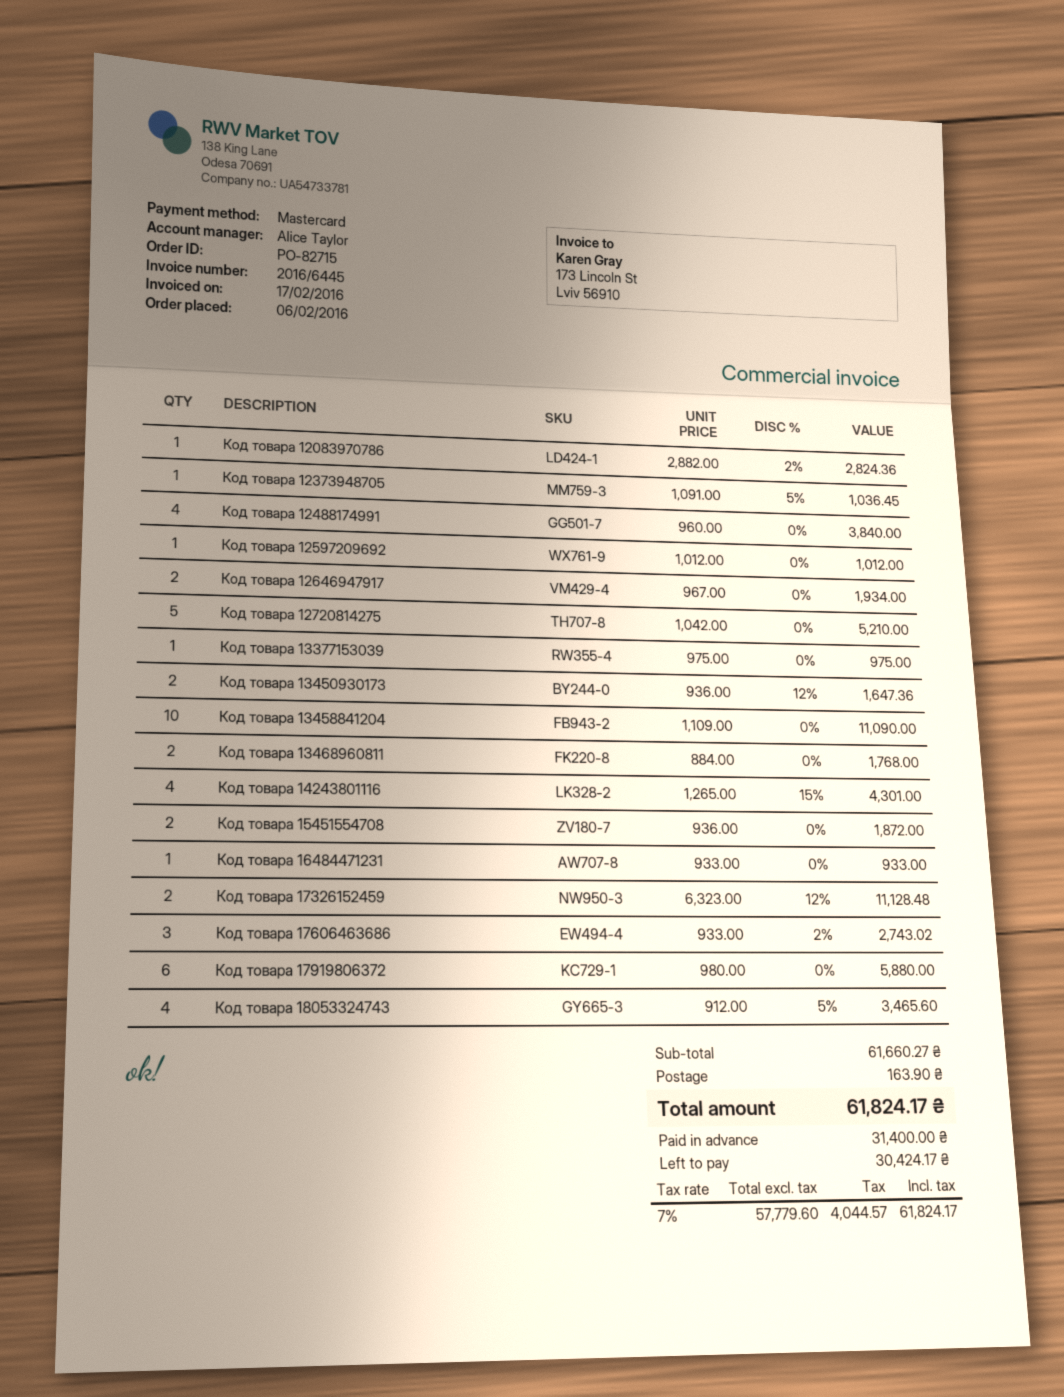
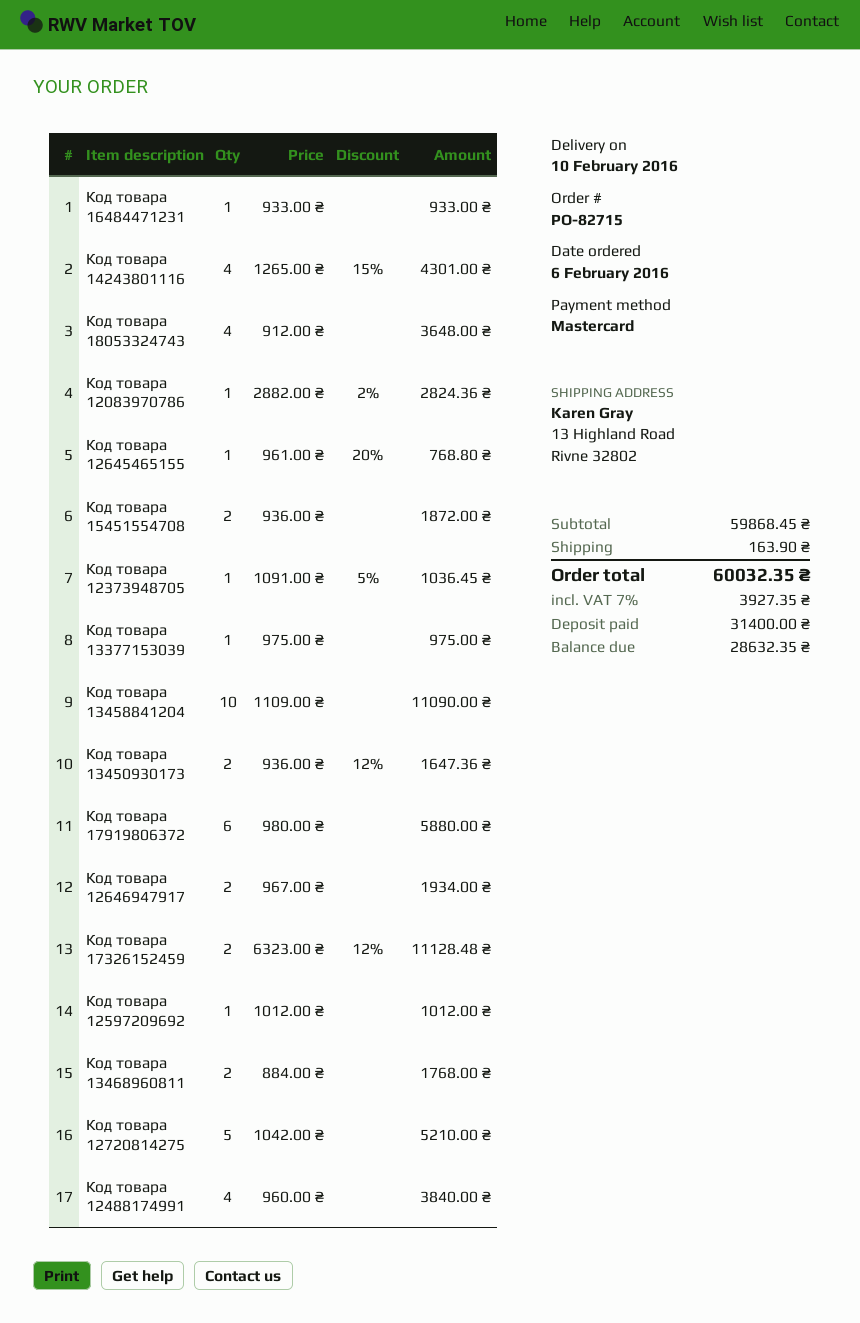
Код товара 17606463686: 3 x 933.00 - 2% = 2743.02 -> none
Код товара 18053324743: 4 x 912.00 - 5% = 3465.60 -> 4 x 912.00 = 3648.00
Код товара 12645465155: none -> 1 x 961.00 - 20% = 768.80
subtotal: 61660.27 -> 59868.45
tax: 7% = 4044.57 -> 7% = 3927.35
total: 61824.17 -> 60032.35
balance: 30424.17 -> 28632.35

